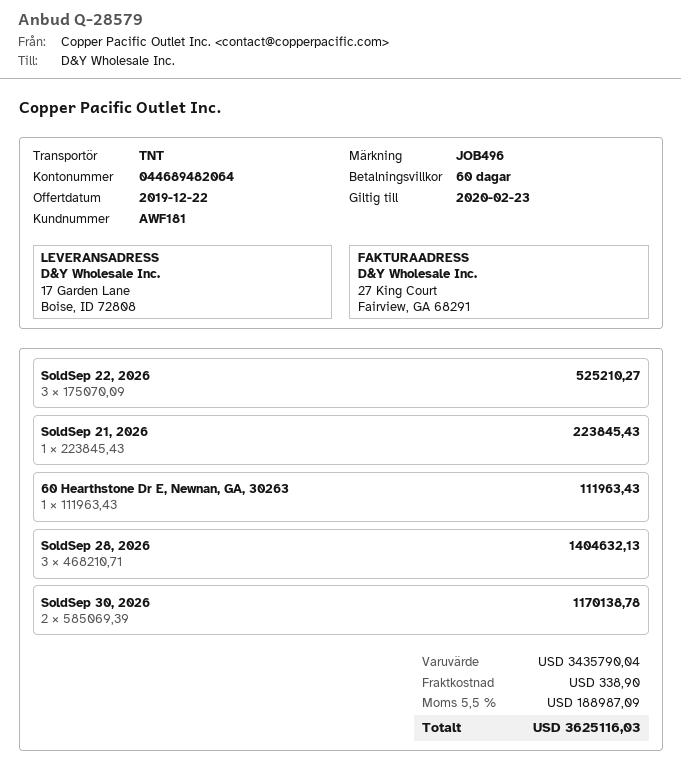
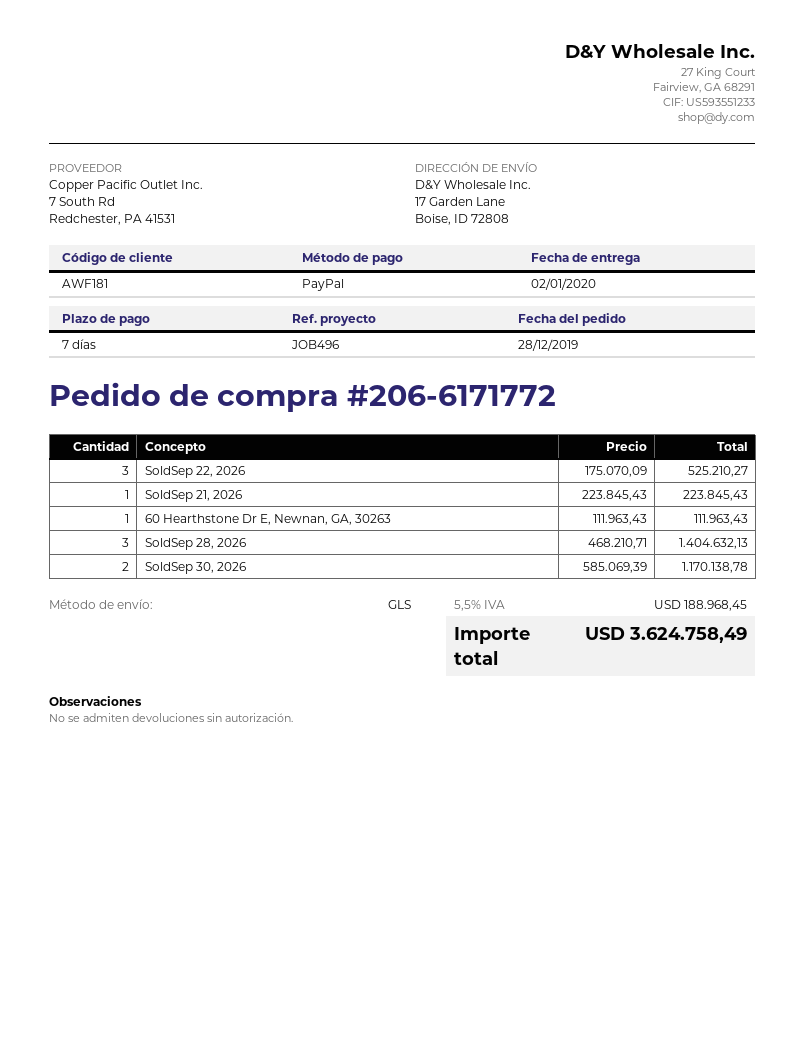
payment terms: 60 days -> 7 days
shipping method: TNT -> GLS
shipping: 338.90 -> none
tax: 5.5% = 188987.09 -> 5.5% = 188968.45
total: 3625116.03 -> 3624758.49

